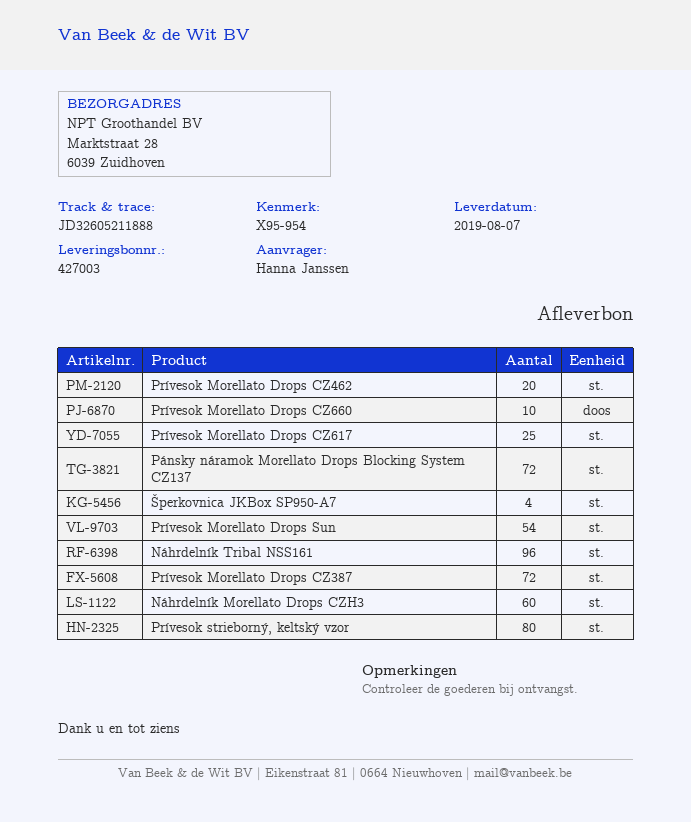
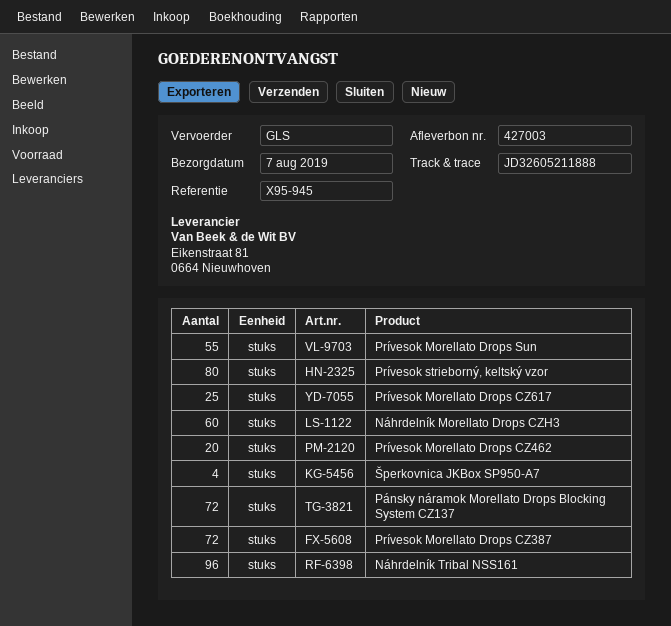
reference: X95-954 -> X95-945
Prívesok Morellato Drops CZ660: 10 -> none
Prívesok Morellato Drops Sun: 54 -> 55

